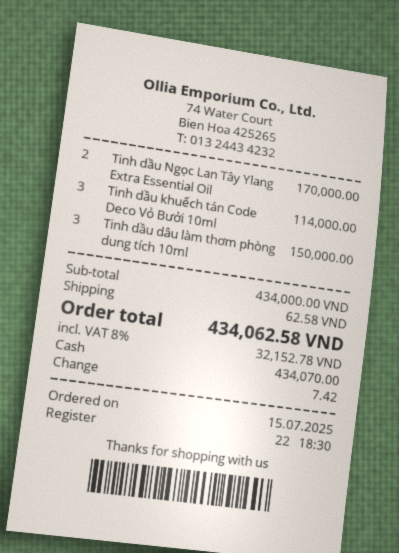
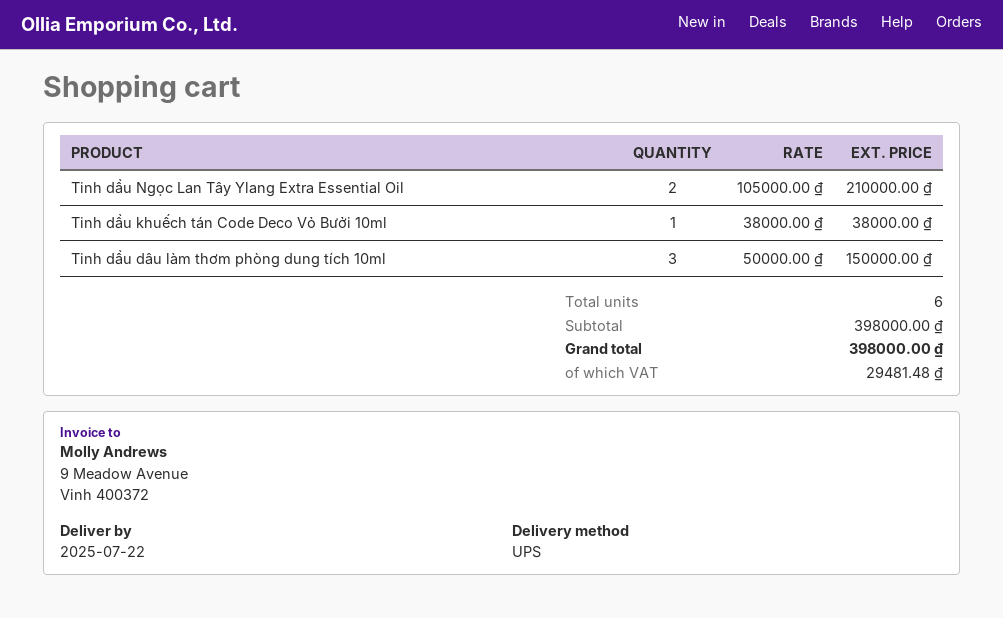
Tinh dầu Ngọc Lan Tây Ylang Extra Essential Oil: 2 for 170000.00 -> 2 for 210000.00
Tinh dầu khuếch tán Code Deco Vỏ Bưởi 10ml: 3 for 114000.00 -> 1 for 38000.00
subtotal: 434000.00 -> 398000.00
shipping: 62.58 -> none
tax: 32152.78 -> 29481.48
total: 434062.58 -> 398000.00

